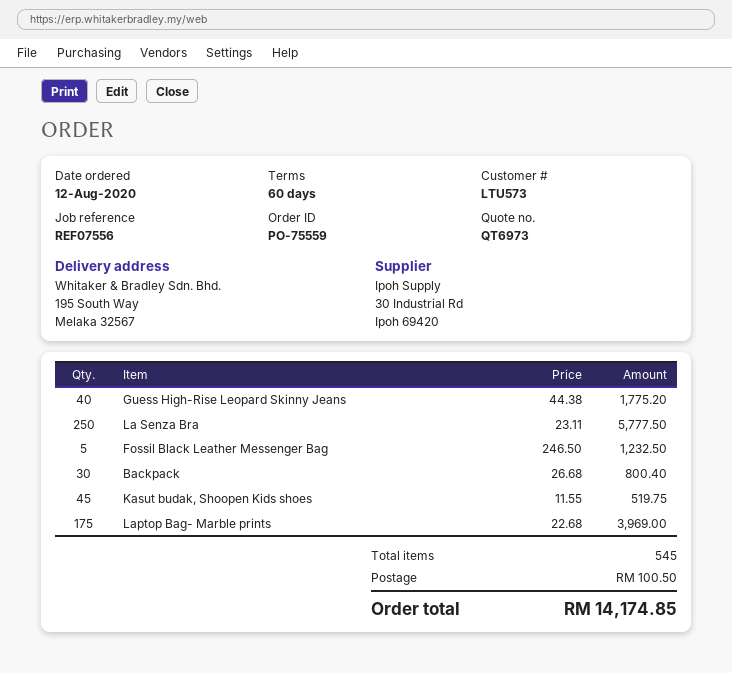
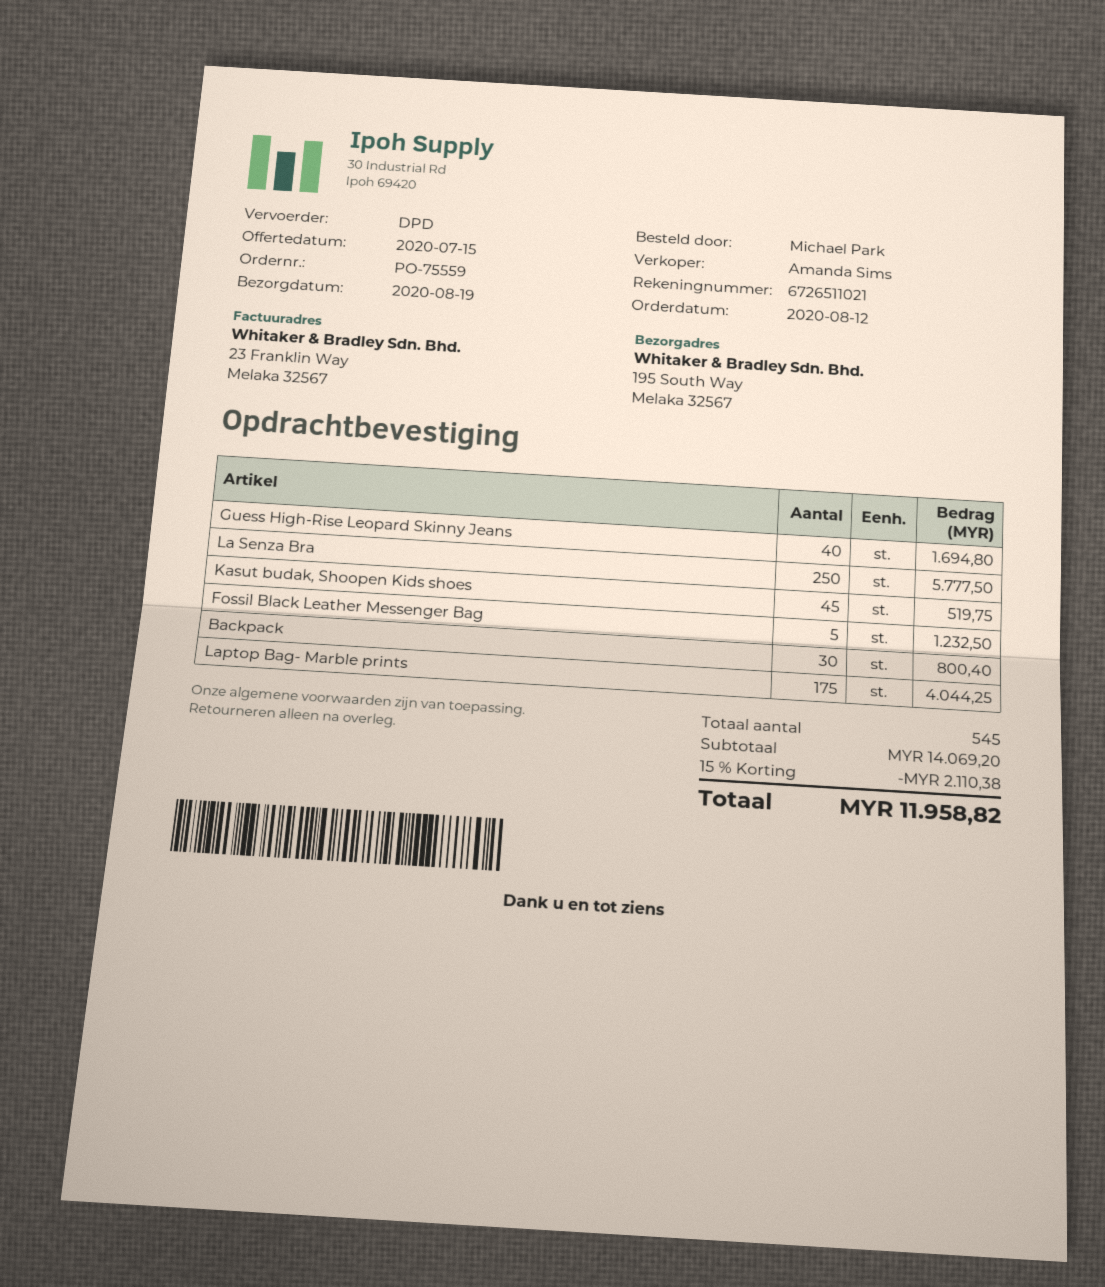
Guess High-Rise Leopard Skinny Jeans: 40 for 1775.20 -> 40 for 1694.80
Laptop Bag- Marble prints: 175 for 3969.00 -> 175 for 4044.25
discount: none -> 15% = 2110.38
shipping: 100.50 -> none
total: 14174.85 -> 11958.82

